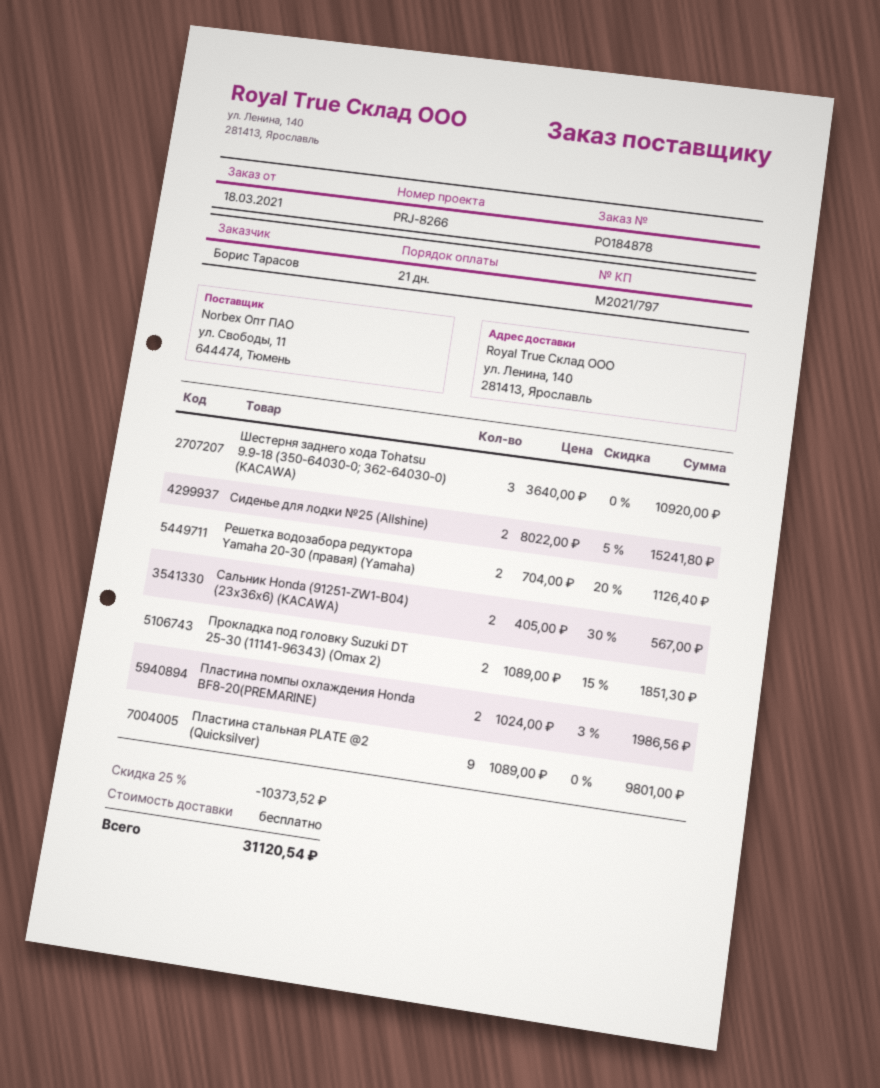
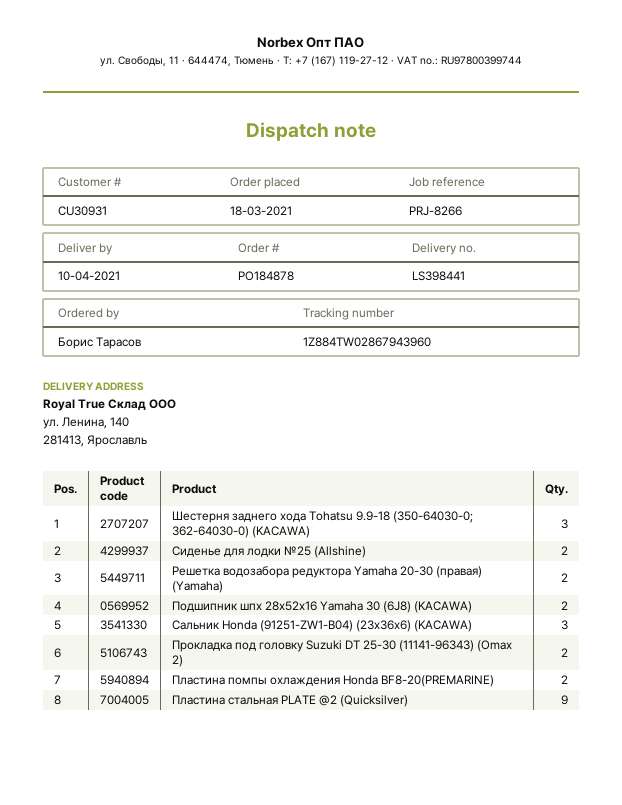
Сальник Honda (91251-ZW1-B04) (23x36x6) (KACAWA): 2 -> 3
Подшипник шпх 28x52x16 Yamaha 30 (6J8) (KACAWA): none -> 2

